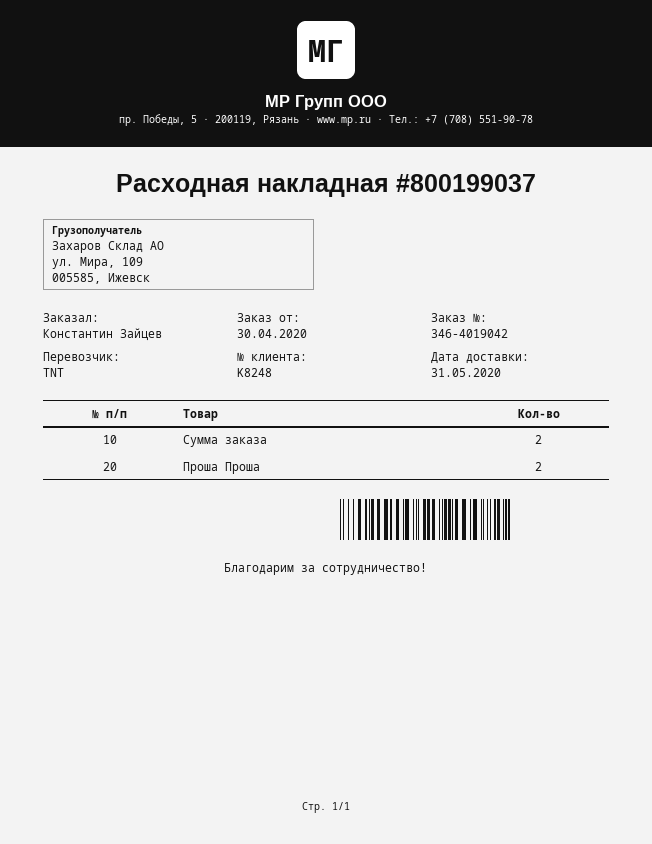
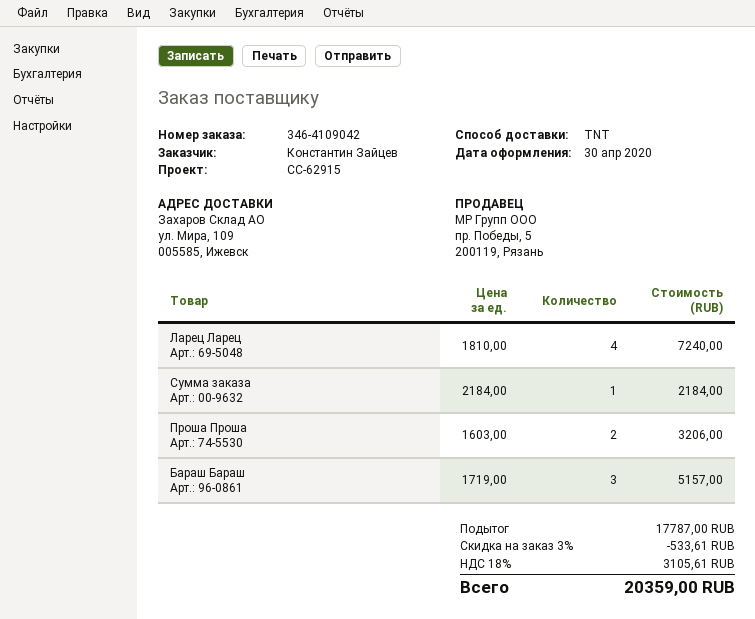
order number: 346-4019042 -> 346-4109042
Сумма заказа: 2 -> 1
Ларец Ларец: none -> 4
Бараш Бараш: none -> 3

